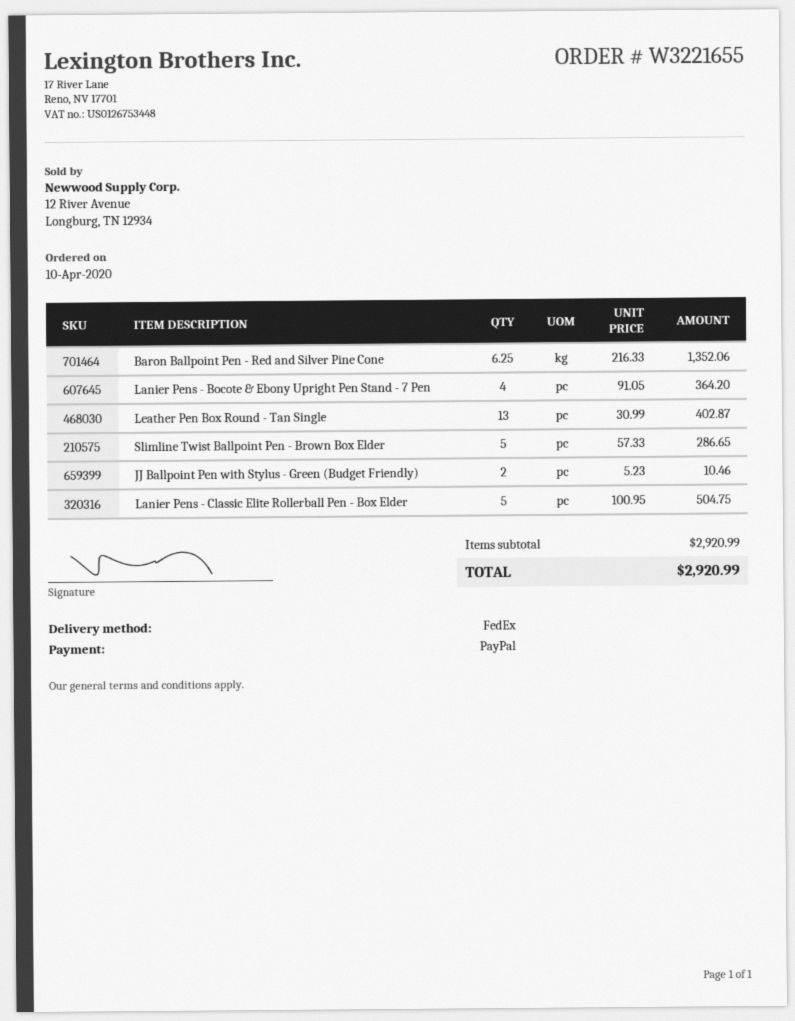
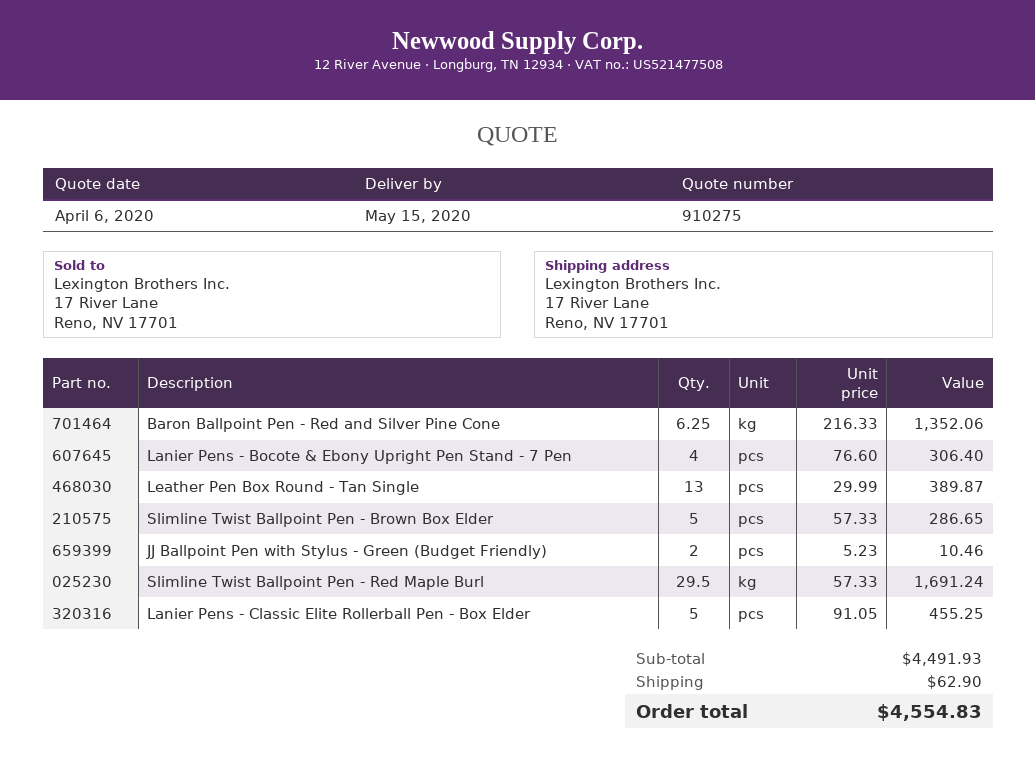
Lanier Pens - Bocote & Ebony Upright Pen Stand - 7 Pen: 4 x 91.05 = 364.20 -> 4 x 76.60 = 306.40
Leather Pen Box Round - Tan Single: 13 x 30.99 = 402.87 -> 13 x 29.99 = 389.87
Lanier Pens - Classic Elite Rollerball Pen - Box Elder: 5 x 100.95 = 504.75 -> 5 x 91.05 = 455.25
Slimline Twist Ballpoint Pen - Red Maple Burl: none -> 29.5 x 57.33 = 1691.24
subtotal: 2920.99 -> 4491.93
shipping: none -> 62.90
total: 2920.99 -> 4554.83

